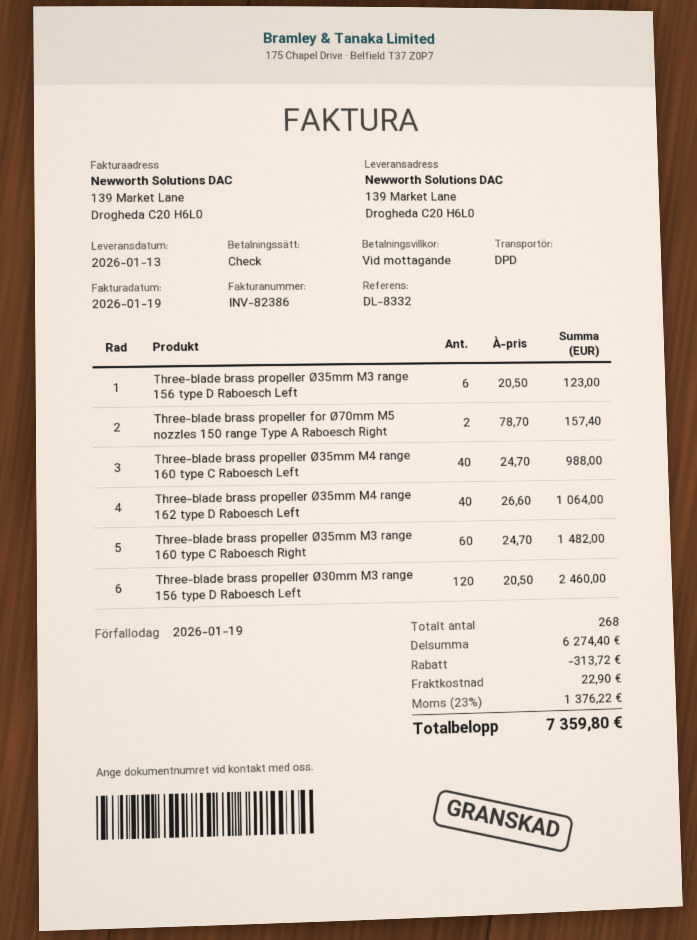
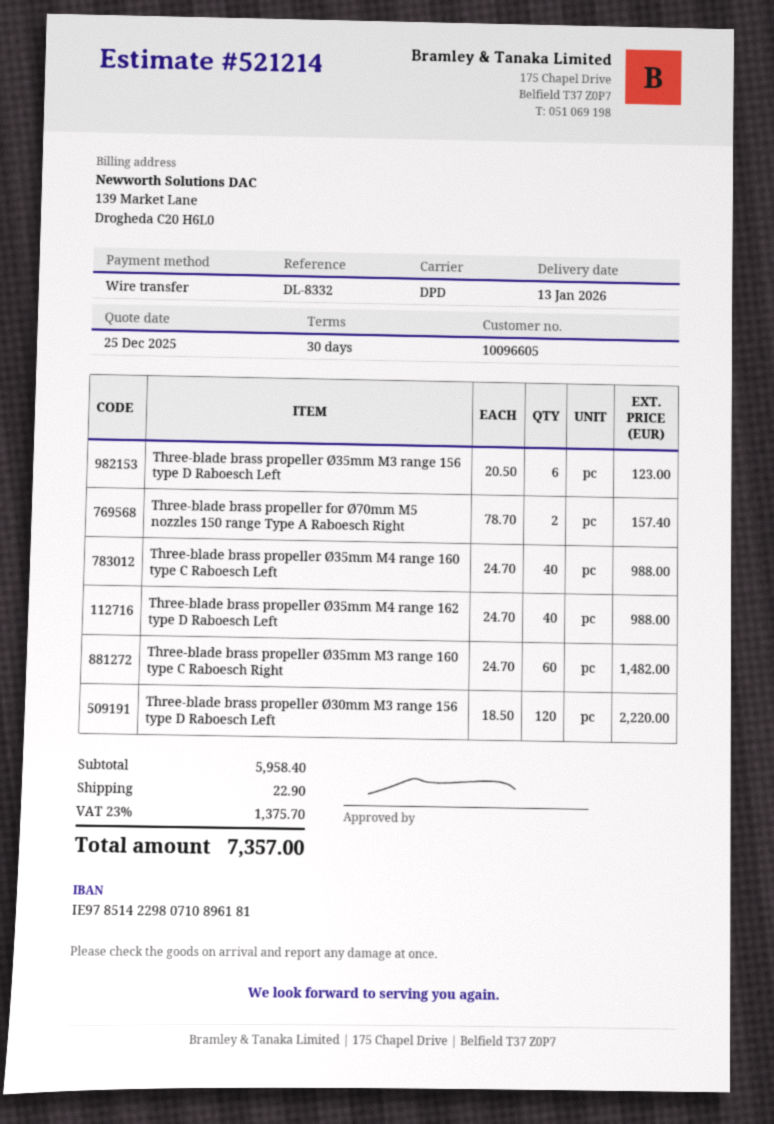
payment terms: on receipt -> 30 days
payment method: cheque -> bank transfer
Three-blade brass propeller Ø35mm M4 range 162 type D Raboesch Left: 40 x 26.60 = 1064.00 -> 40 x 24.70 = 988.00
Three-blade brass propeller Ø30mm M3 range 156 type D Raboesch Left: 120 x 20.50 = 2460.00 -> 120 x 18.50 = 2220.00
subtotal: 6274.40 -> 5958.40
discount: 313.72 -> none
tax: 23% = 1376.22 -> 23% = 1375.70
total: 7359.80 -> 7357.00

